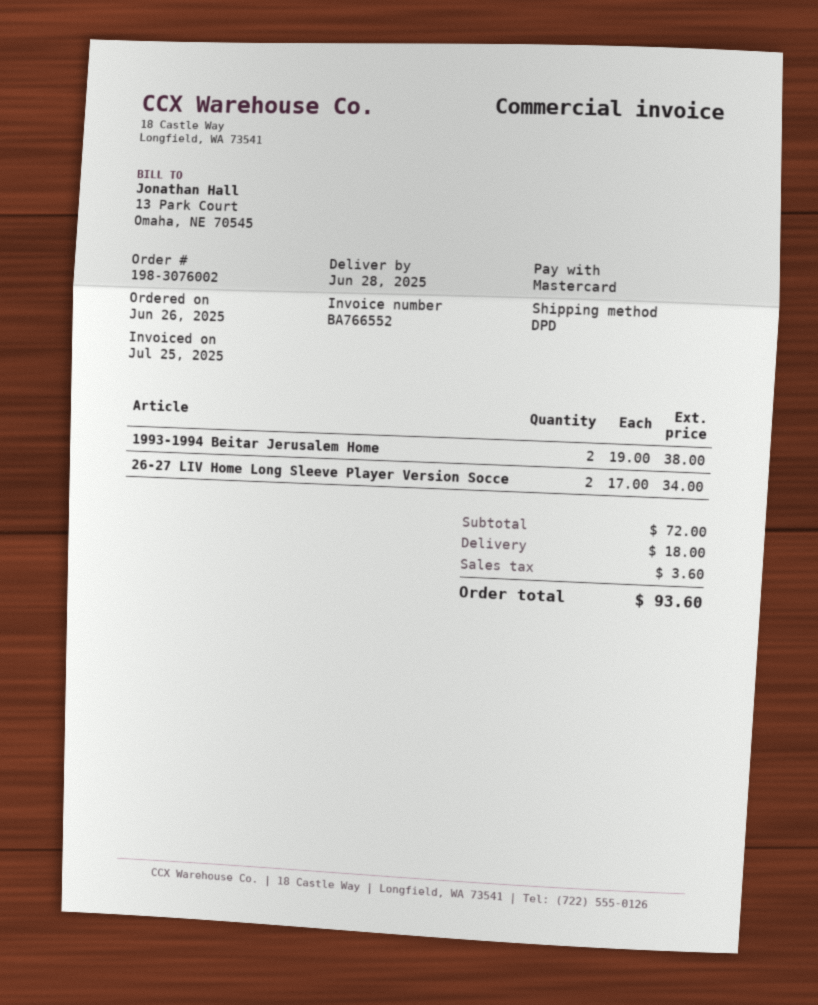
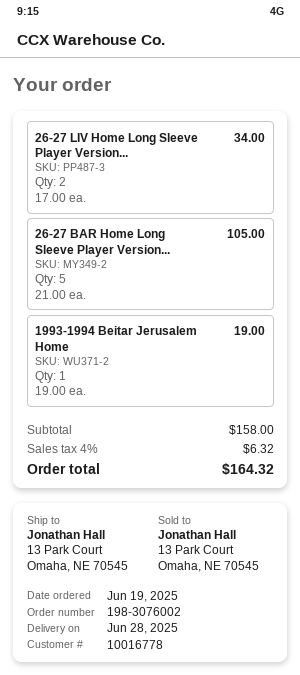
order date: 2025-06-26 -> 2025-06-19
1993-1994 Beitar Jerusalem Home: 2 x 19.00 = 38.00 -> 1 x 19.00 = 19.00
26-27 BAR Home Long Sleeve Player Version...: none -> 5 x 21.00 = 105.00
subtotal: 72.00 -> 158.00
shipping: 18.00 -> none
tax: 3.60 -> 6.32
total: 93.60 -> 164.32

